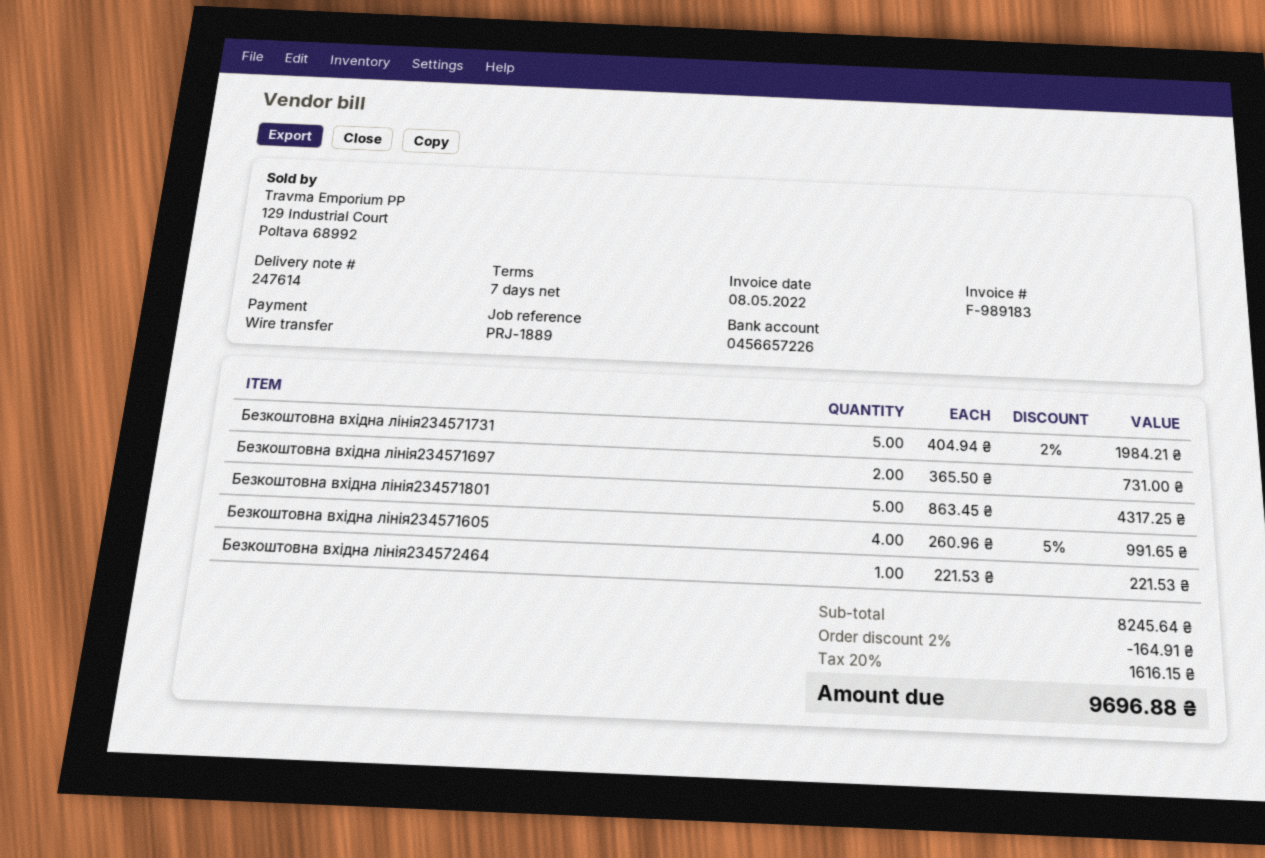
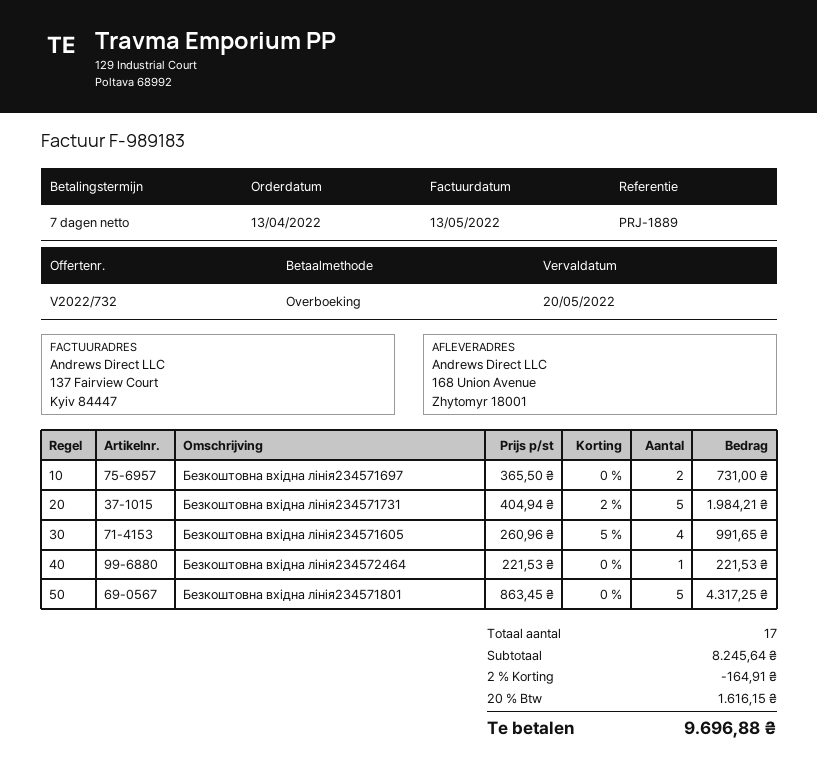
invoice date: 2022-05-08 -> 2022-05-13

